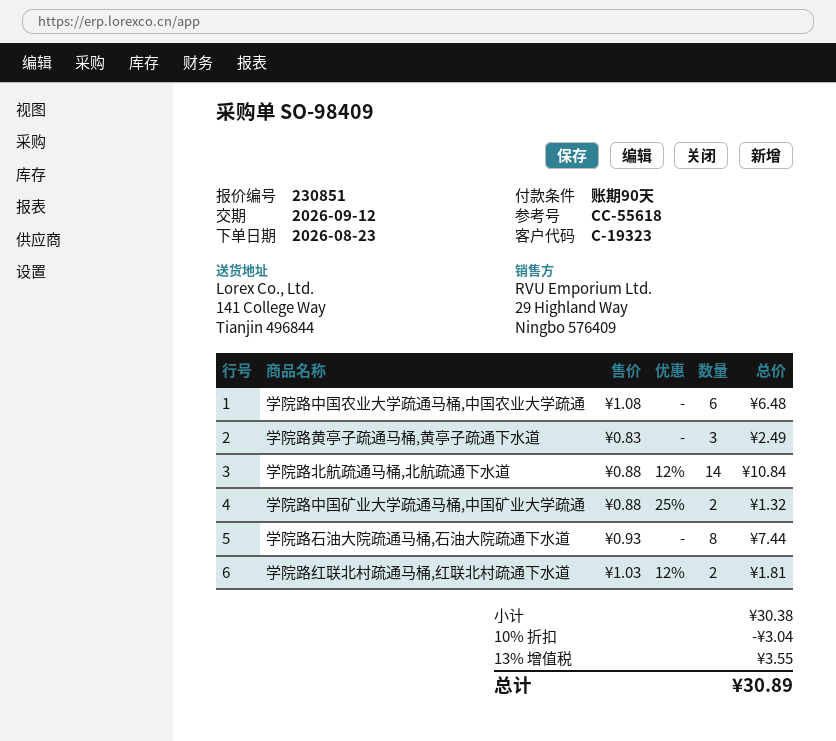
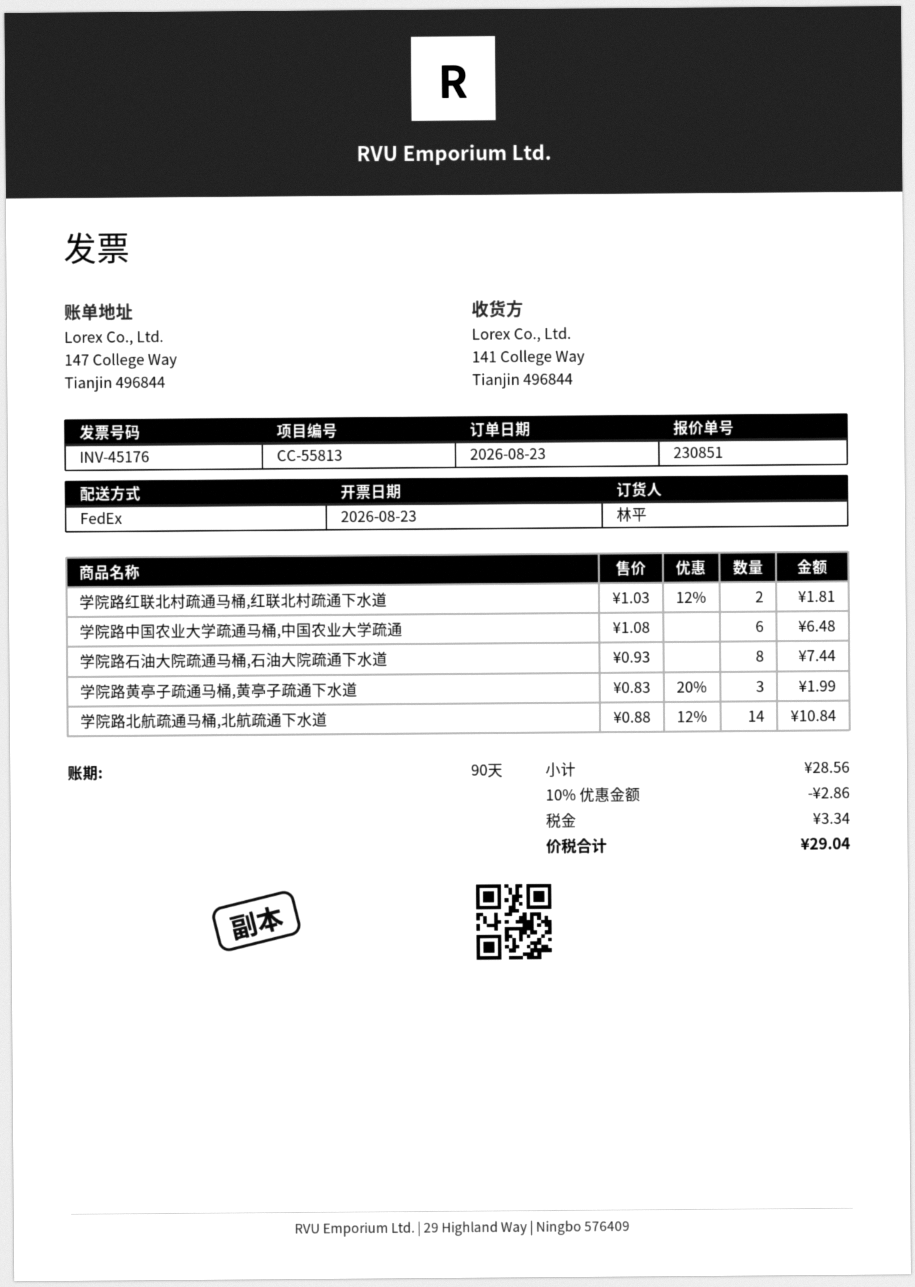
reference: CC-55618 -> CC-55813
学院路黄亭子疏通马桶,黄亭子疏通下水道: 3 x 0.83 = 2.49 -> 3 x 0.83 - 20% = 1.99
学院路中国矿业大学疏通马桶,中国矿业大学疏通: 2 x 0.88 - 25% = 1.32 -> none
subtotal: 30.38 -> 28.56
discount: 10% = 3.04 -> 10% = 2.86
tax: 3.55 -> 3.34
total: 30.89 -> 29.04

